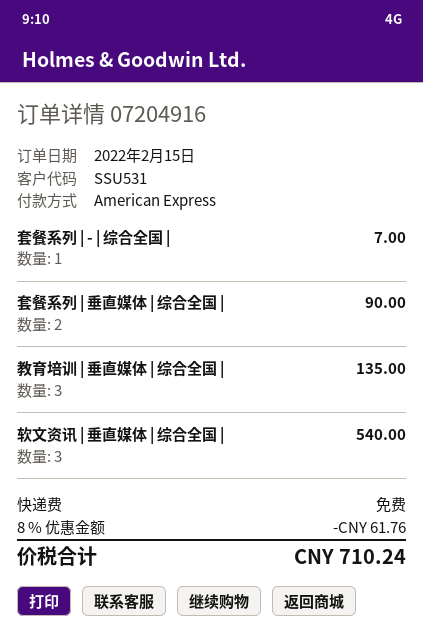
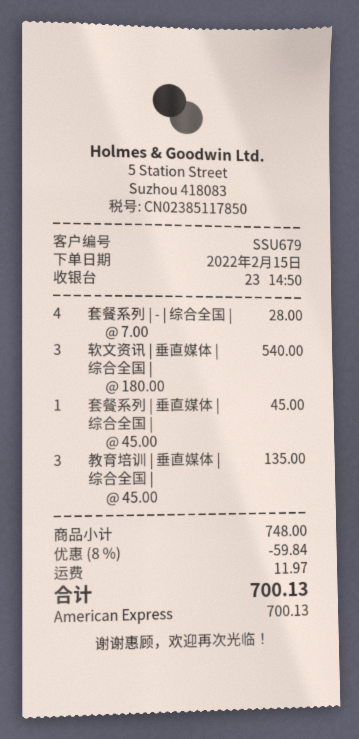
customer number: SSU531 -> SSU679
套餐系列 | - | 综合全国 |: 1 for 7.00 -> 4 for 28.00
套餐系列 | 垂直媒体 | 综合全国 |: 2 for 90.00 -> 1 for 45.00
discount: 8% = 61.76 -> 8% = 59.84
shipping: 0.00 -> 11.97
total: 710.24 -> 700.13

